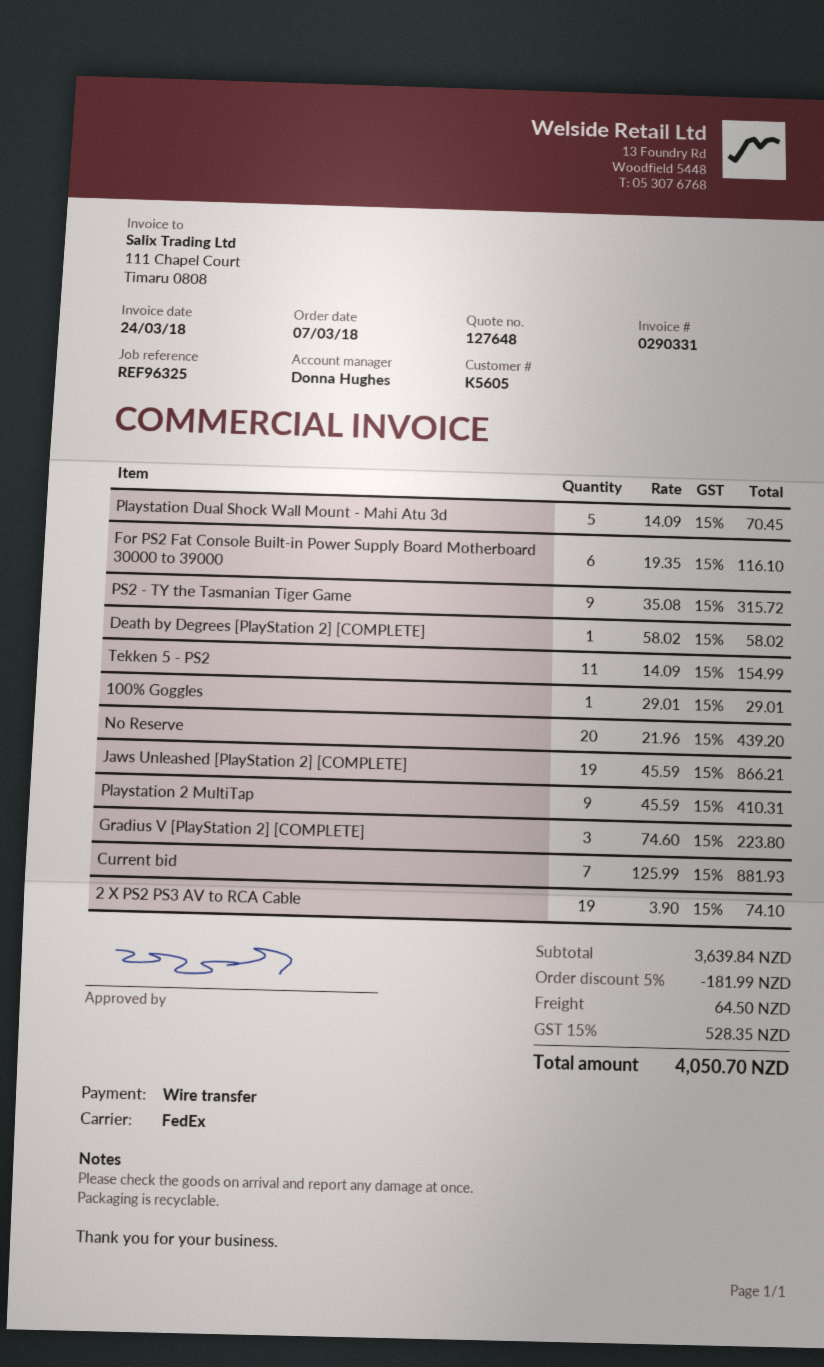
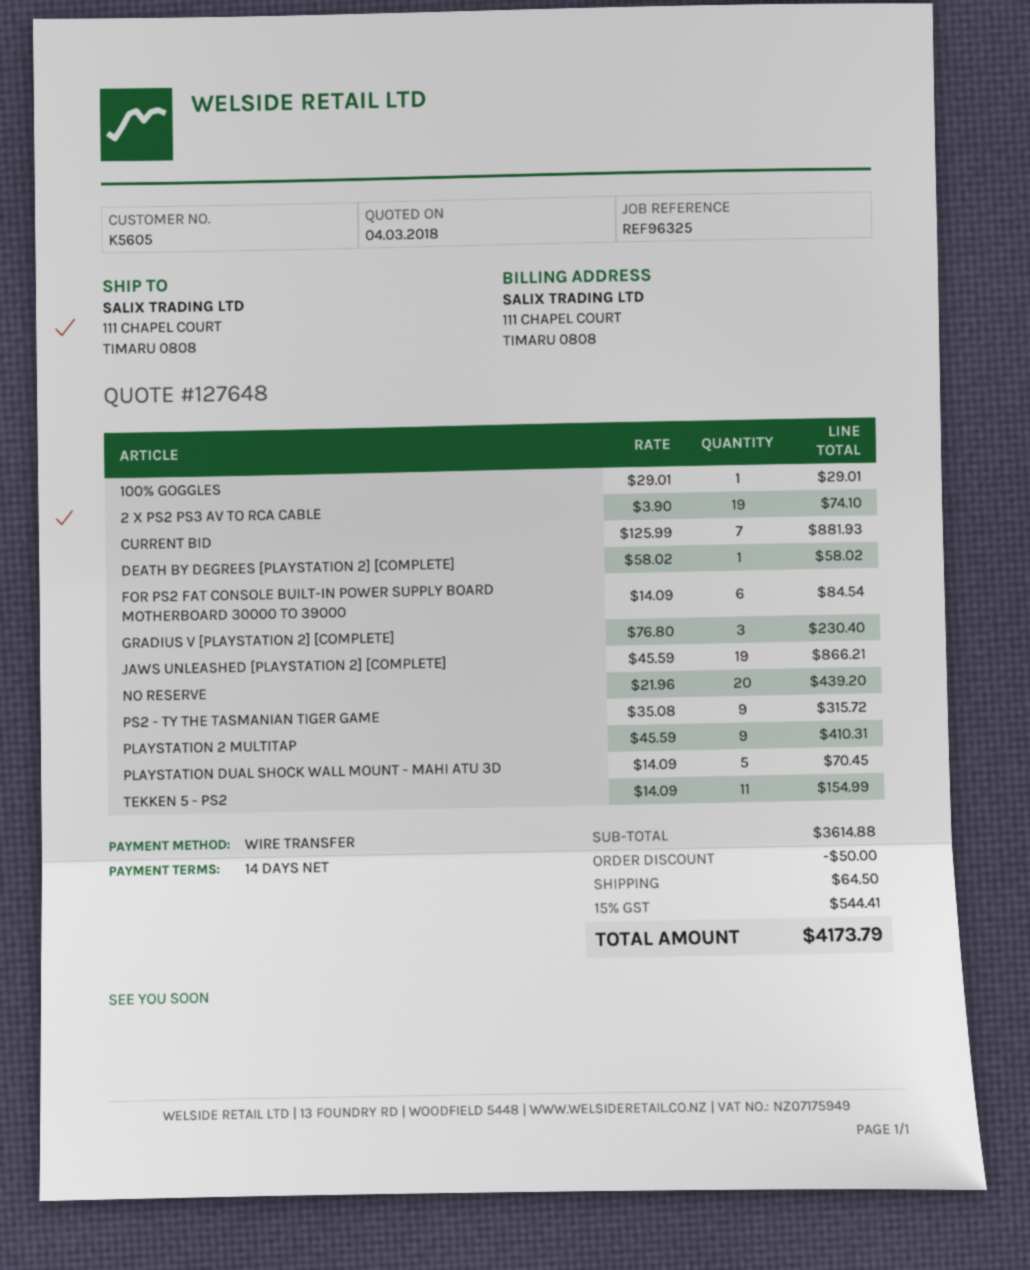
For PS2 Fat Console Built-in Power Supply Board Motherboard 30000 to 39000: 6 x 19.35 = 116.10 -> 6 x 14.09 = 84.54
Gradius V [PlayStation 2] [COMPLETE]: 3 x 74.60 = 223.80 -> 3 x 76.80 = 230.40
subtotal: 3639.84 -> 3614.88
discount: 181.99 -> 50.00
tax: 15% = 528.35 -> 15% = 544.41
total: 4050.70 -> 4173.79

